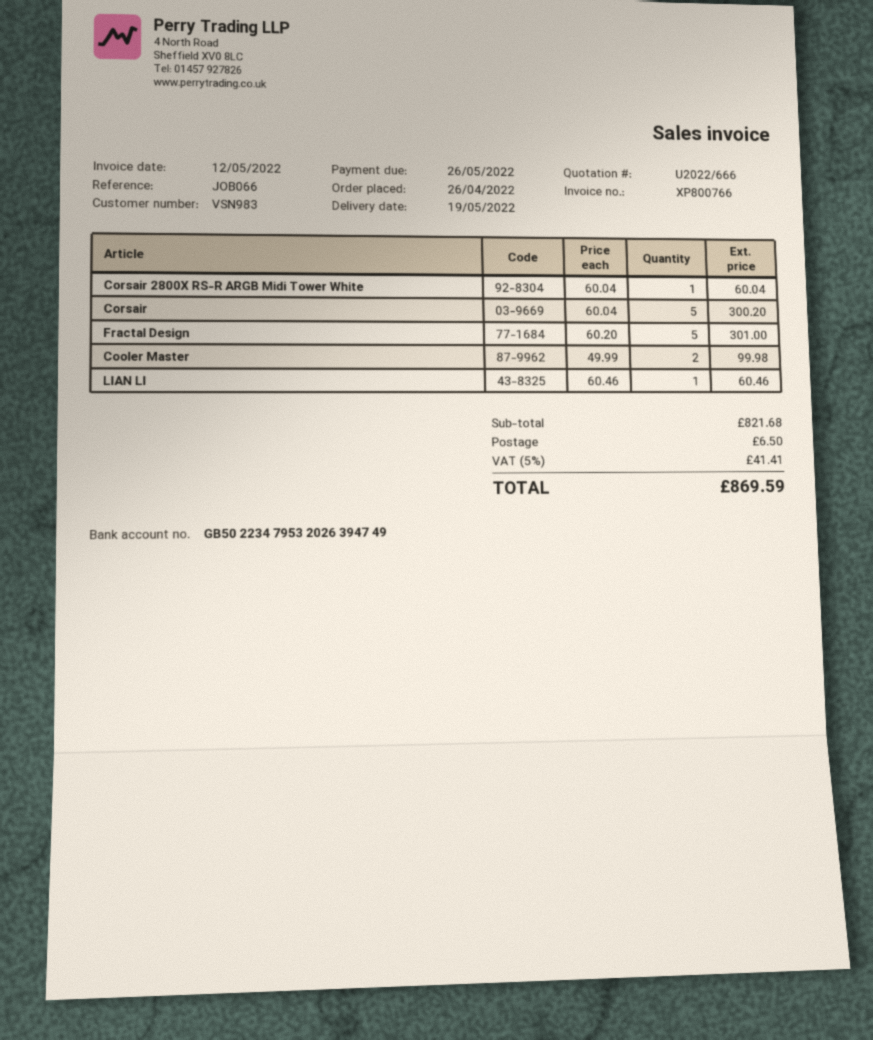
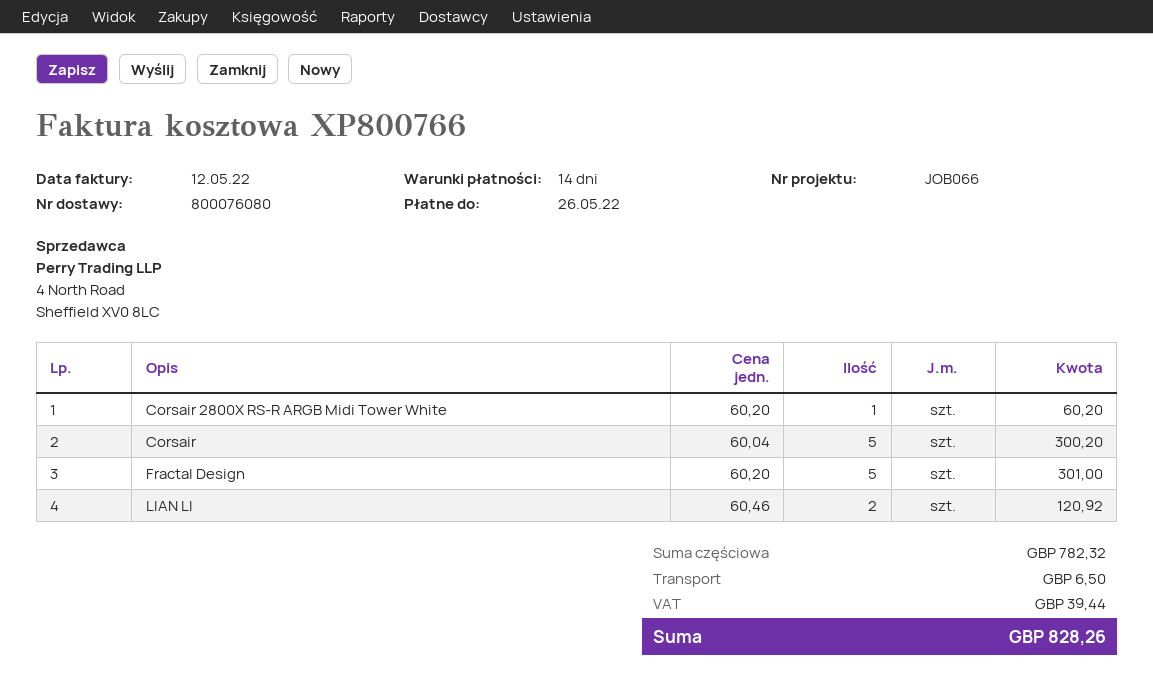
Corsair 2800X RS-R ARGB Midi Tower White: 1 x 60.04 = 60.04 -> 1 x 60.20 = 60.20
Cooler Master: 2 x 49.99 = 99.98 -> none
LIAN LI: 1 x 60.46 = 60.46 -> 2 x 60.46 = 120.92
subtotal: 821.68 -> 782.32
tax: 41.41 -> 39.44
total: 869.59 -> 828.26

